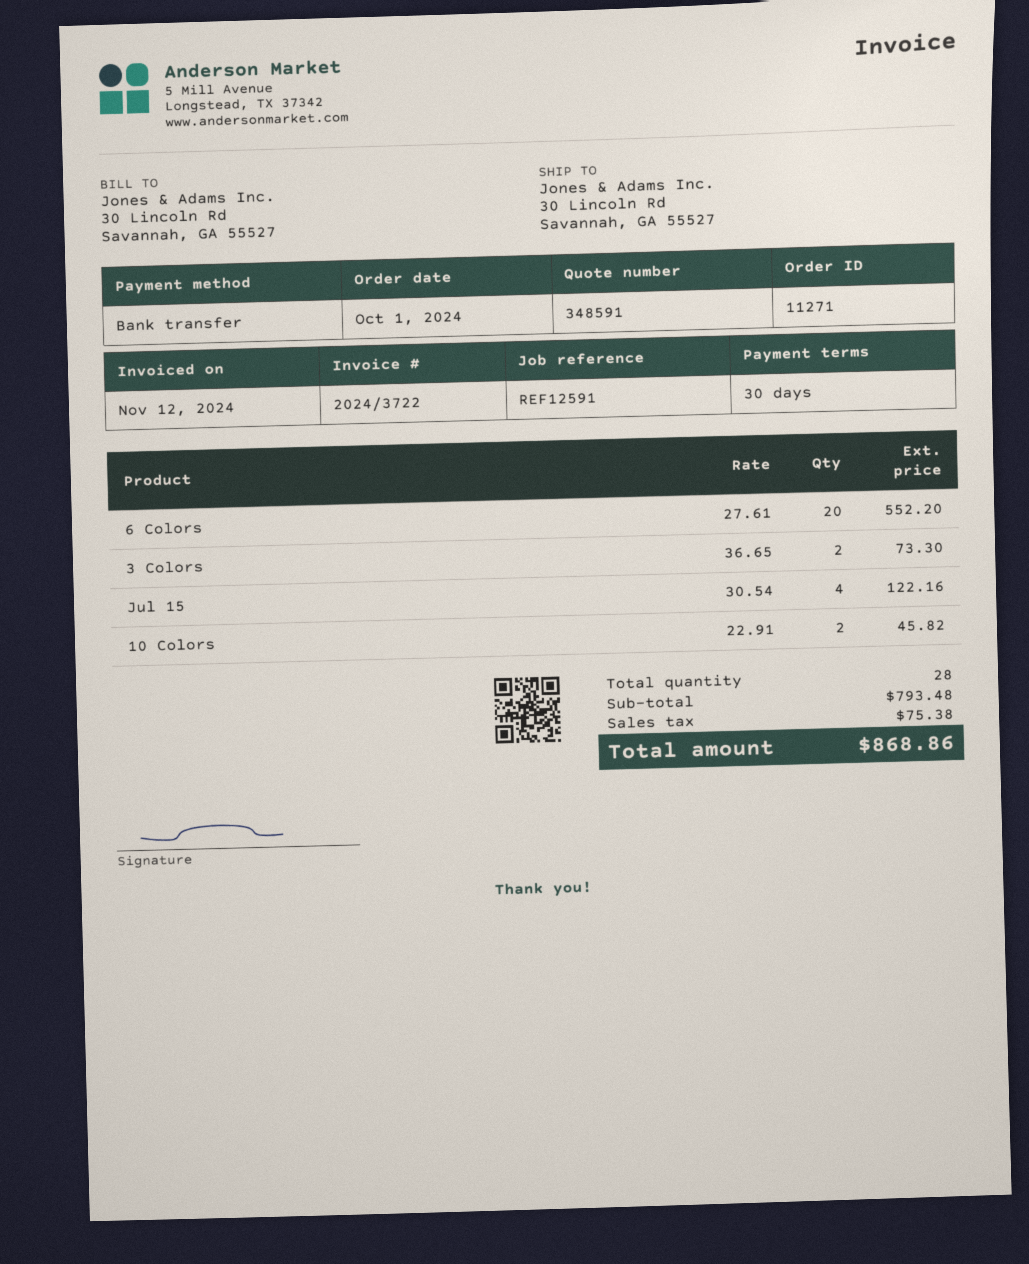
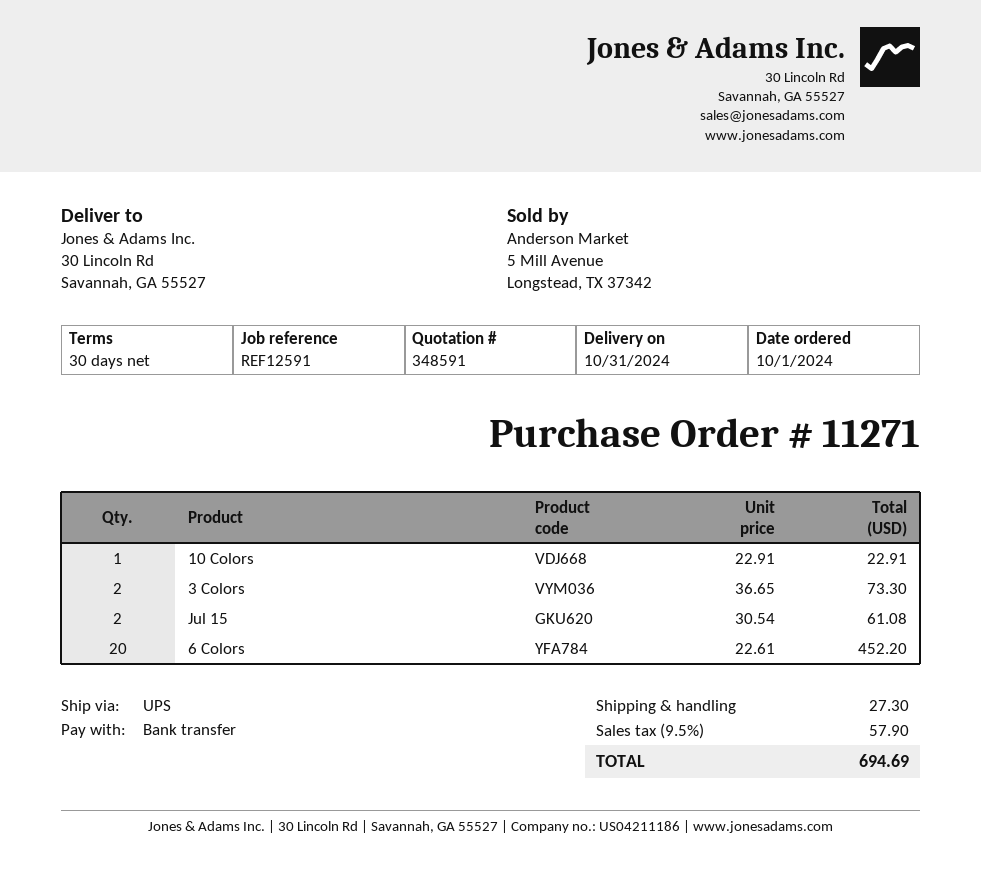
6 Colors: 20 x 27.61 = 552.20 -> 20 x 22.61 = 452.20
Jul 15: 4 x 30.54 = 122.16 -> 2 x 30.54 = 61.08
10 Colors: 2 x 22.91 = 45.82 -> 1 x 22.91 = 22.91
shipping: none -> 27.30
tax: 75.38 -> 57.90
total: 868.86 -> 694.69

